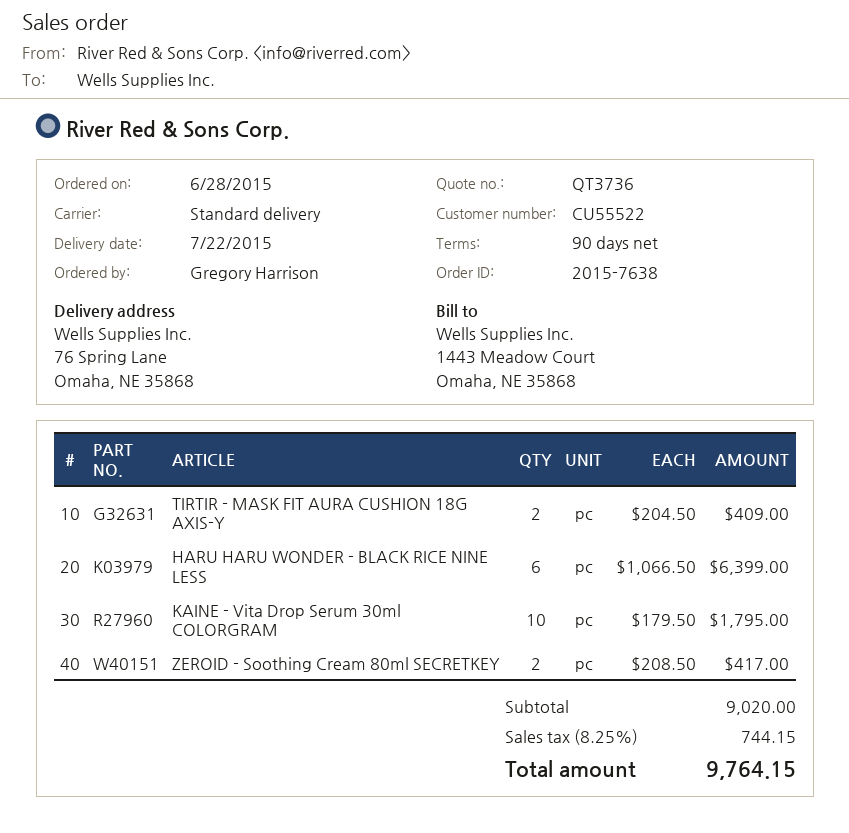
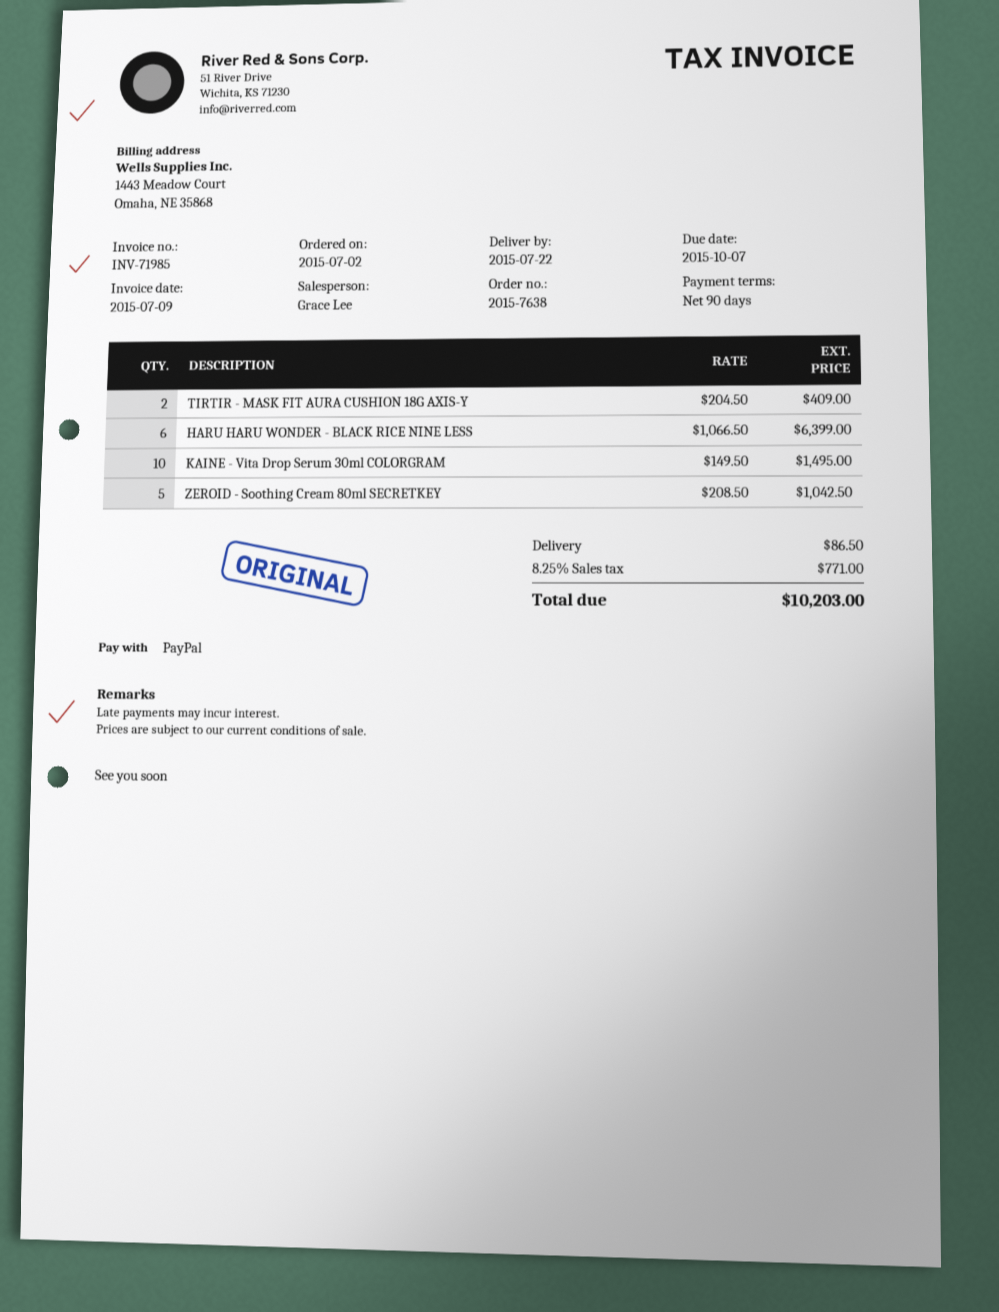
order date: 2015-06-28 -> 2015-07-02
KAINE - Vita Drop Serum 30ml COLORGRAM: 10 x 179.50 = 1795.00 -> 10 x 149.50 = 1495.00
ZEROID - Soothing Cream 80ml SECRETKEY: 2 x 208.50 = 417.00 -> 5 x 208.50 = 1042.50
shipping: none -> 86.50
tax: 8.25% = 744.15 -> 8.25% = 771.00
total: 9764.15 -> 10203.00

